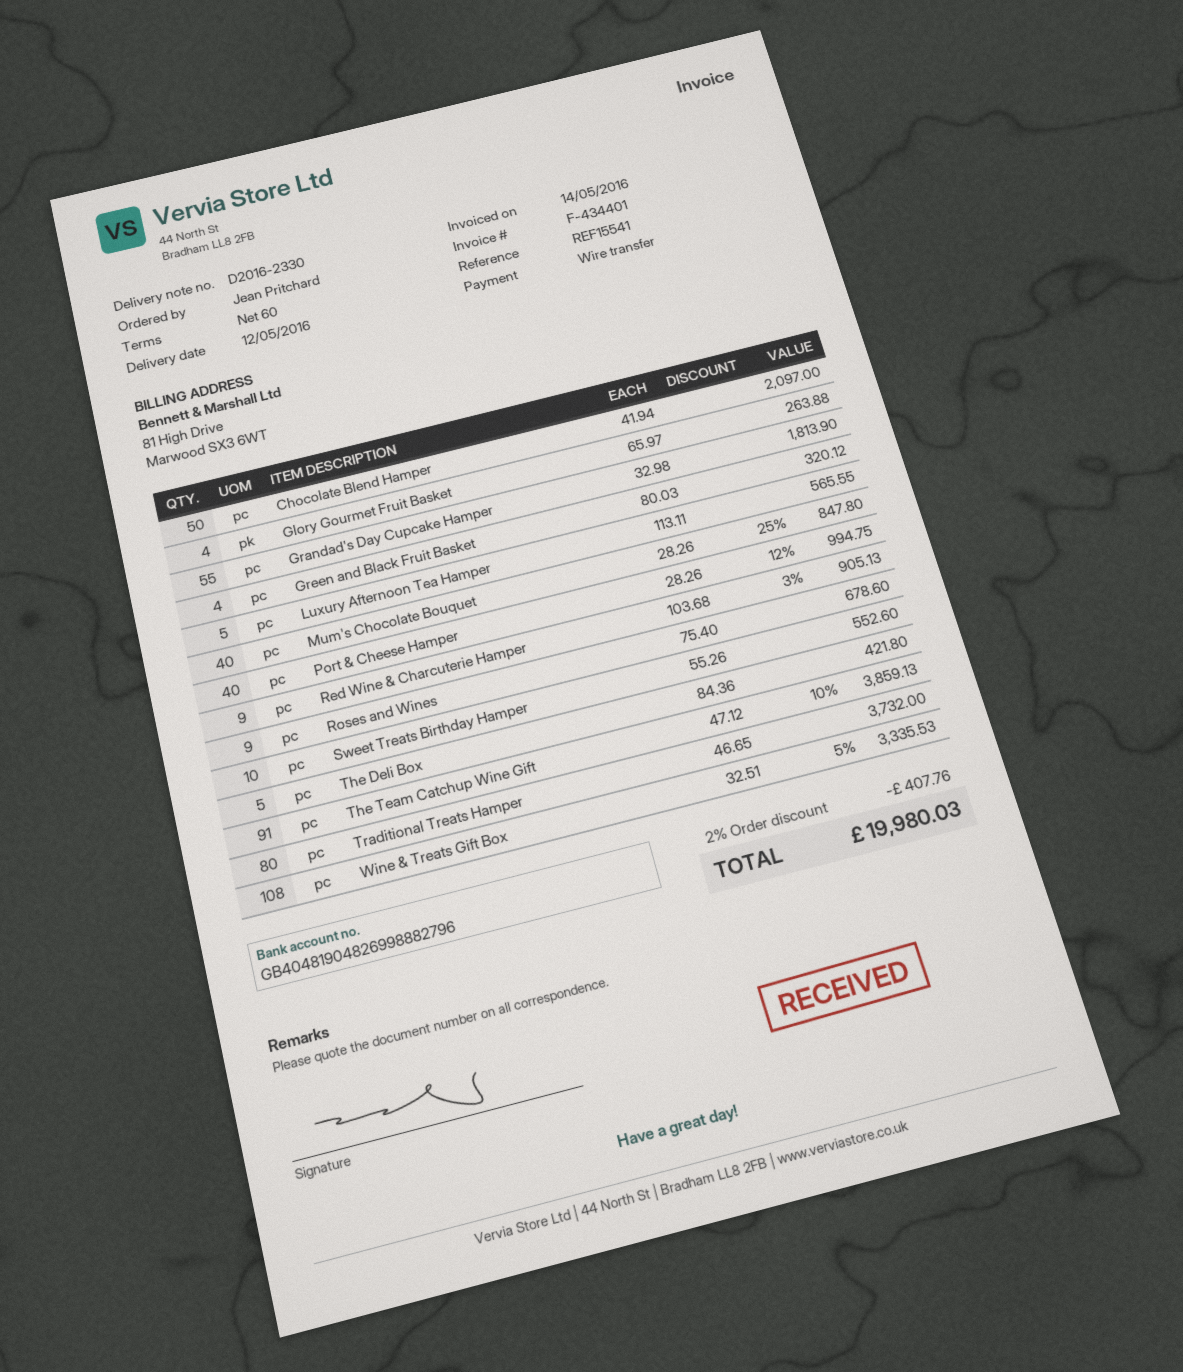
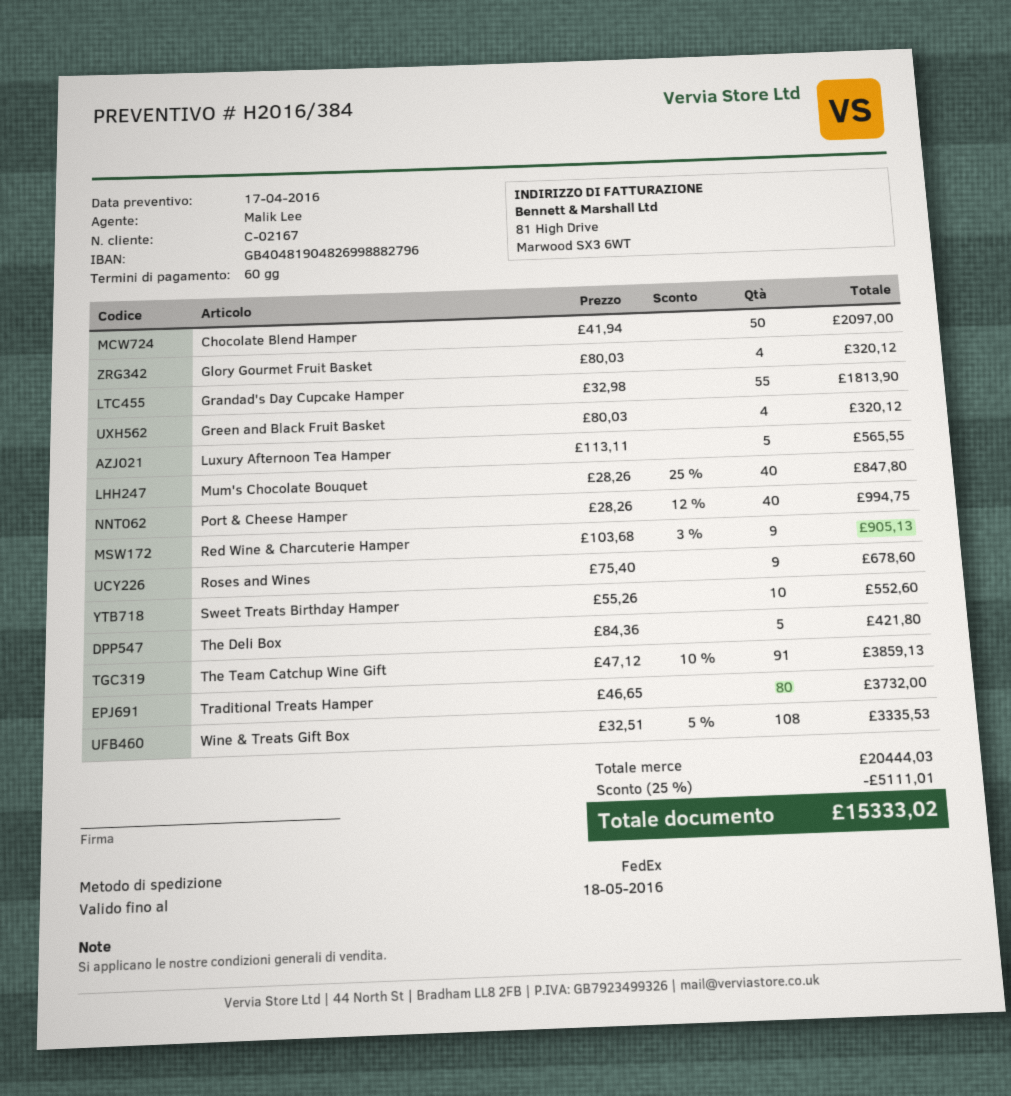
Glory Gourmet Fruit Basket: 4 x 65.97 = 263.88 -> 4 x 80.03 = 320.12
discount: 2% = 407.76 -> 25% = 5111.01
total: 19980.03 -> 15333.02

